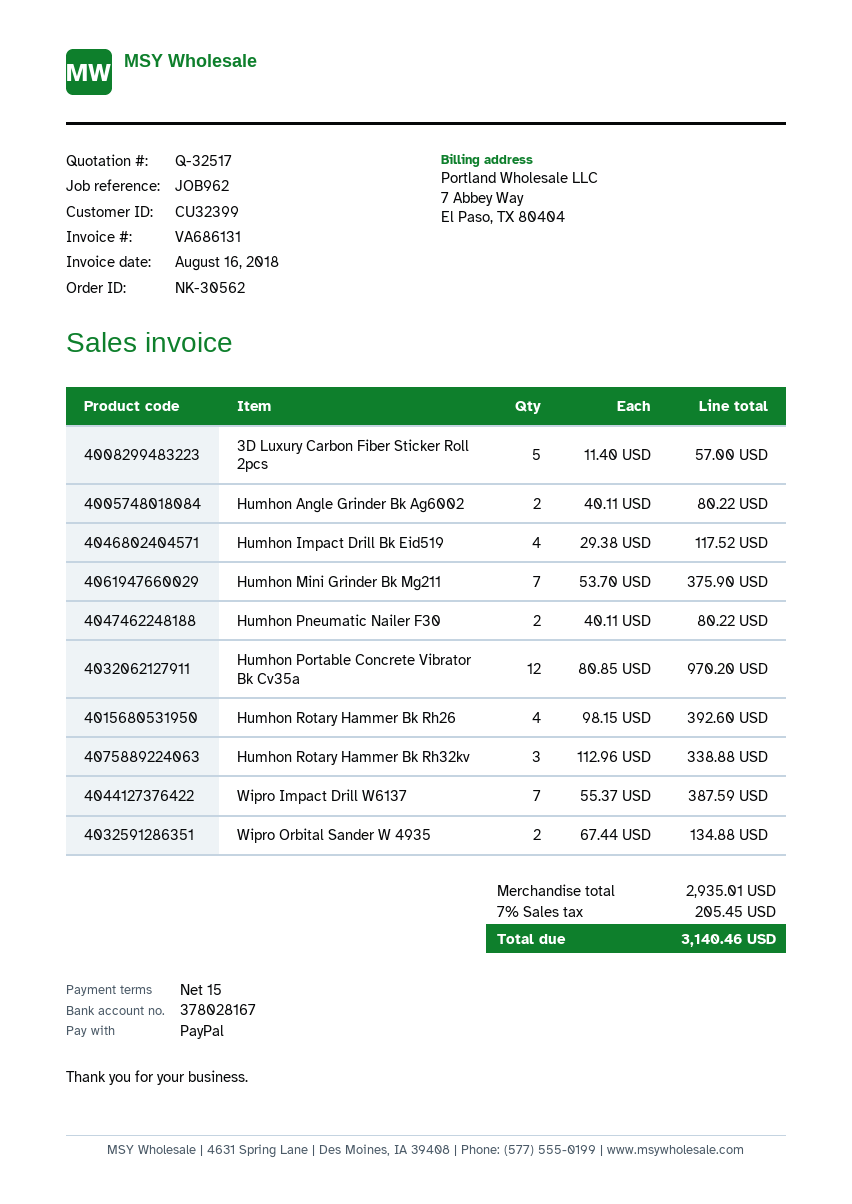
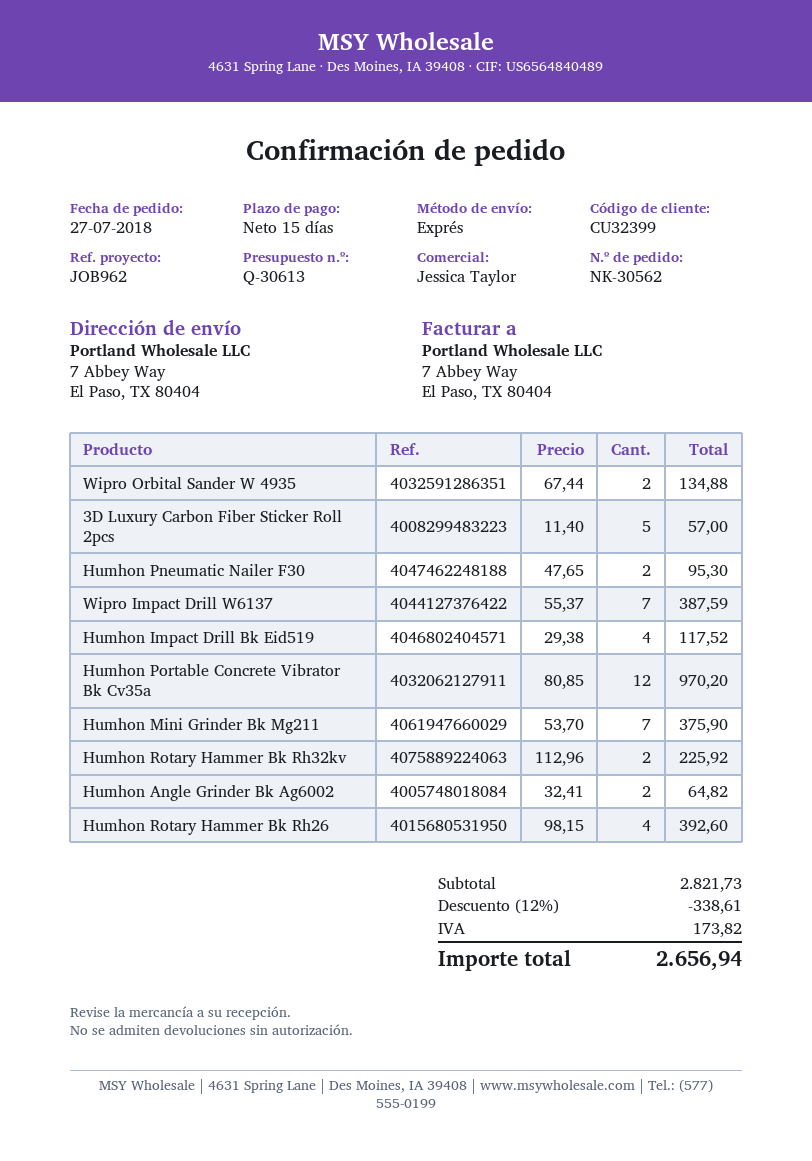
quote number: Q-32517 -> Q-30613
Humhon Angle Grinder Bk Ag6002: 2 x 40.11 = 80.22 -> 2 x 32.41 = 64.82
Humhon Pneumatic Nailer F30: 2 x 40.11 = 80.22 -> 2 x 47.65 = 95.30
Humhon Rotary Hammer Bk Rh32kv: 3 x 112.96 = 338.88 -> 2 x 112.96 = 225.92
subtotal: 2935.01 -> 2821.73
discount: none -> 12% = 338.61
tax: 205.45 -> 173.82
total: 3140.46 -> 2656.94

